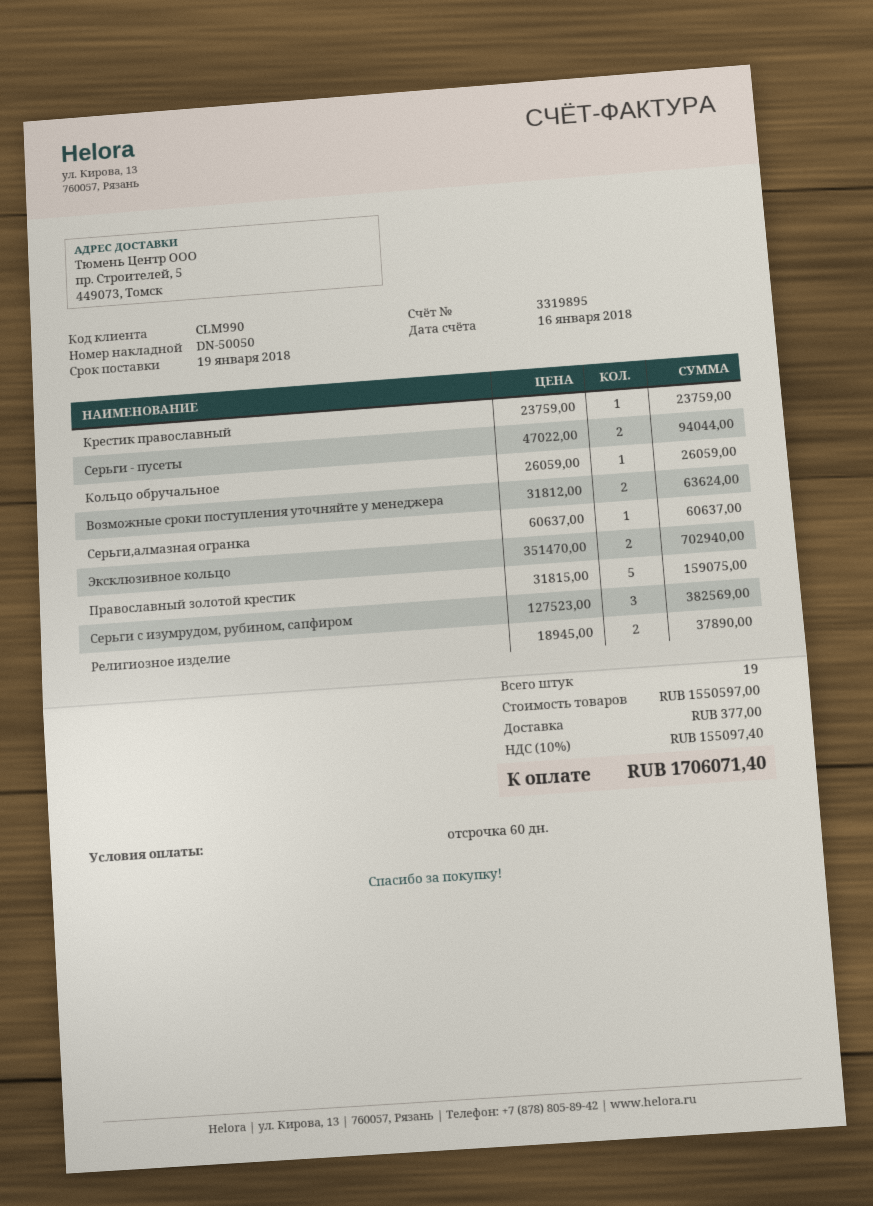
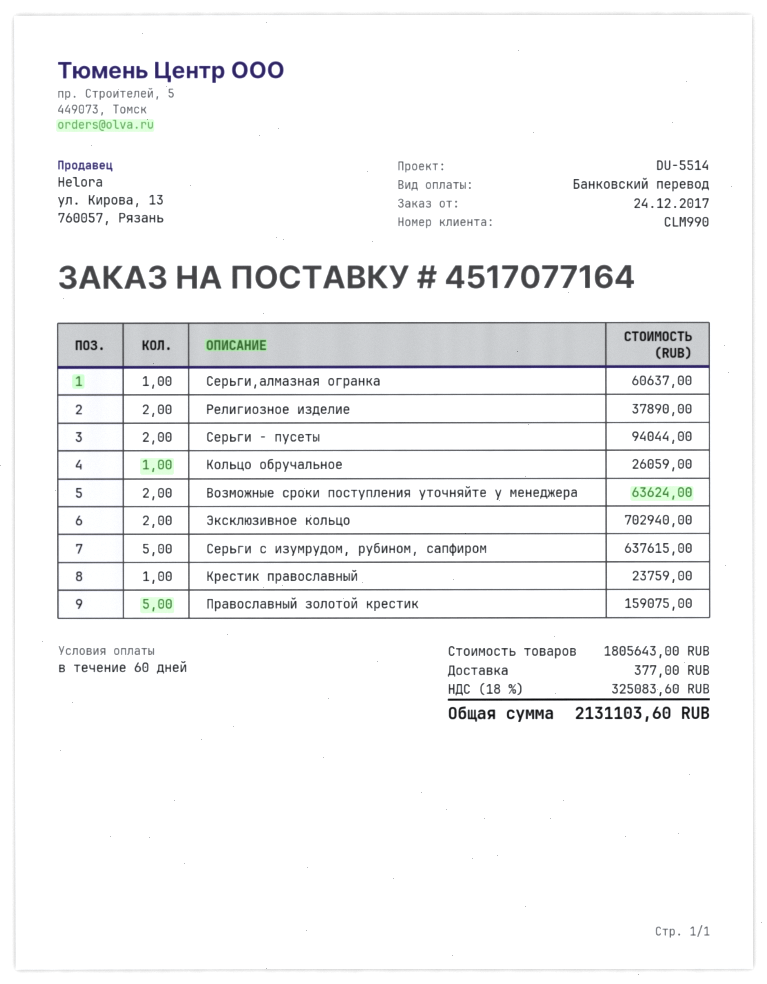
Серьги с изумрудом, рубином, сапфиром: 3 for 382569.00 -> 5 for 637615.00
subtotal: 1550597.00 -> 1805643.00
tax: 10% = 155097.40 -> 18% = 325083.60
total: 1706071.40 -> 2131103.60

